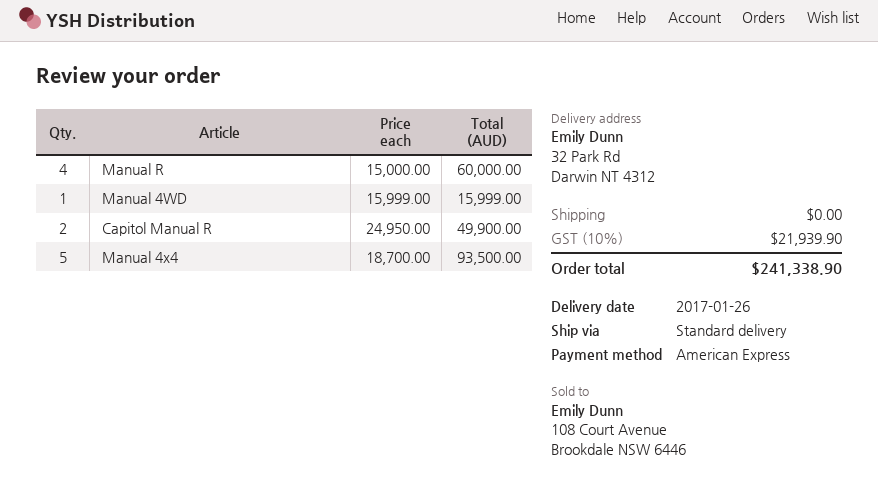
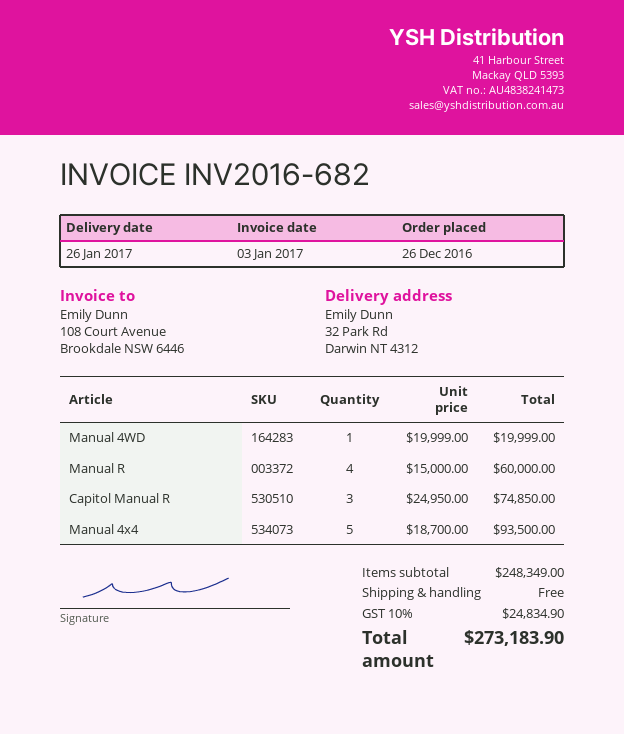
Manual 4WD: 1 x 15999.00 = 15999.00 -> 1 x 19999.00 = 19999.00
Capitol Manual R: 2 x 24950.00 = 49900.00 -> 3 x 24950.00 = 74850.00
tax: 10% = 21939.90 -> 10% = 24834.90
total: 241338.90 -> 273183.90

